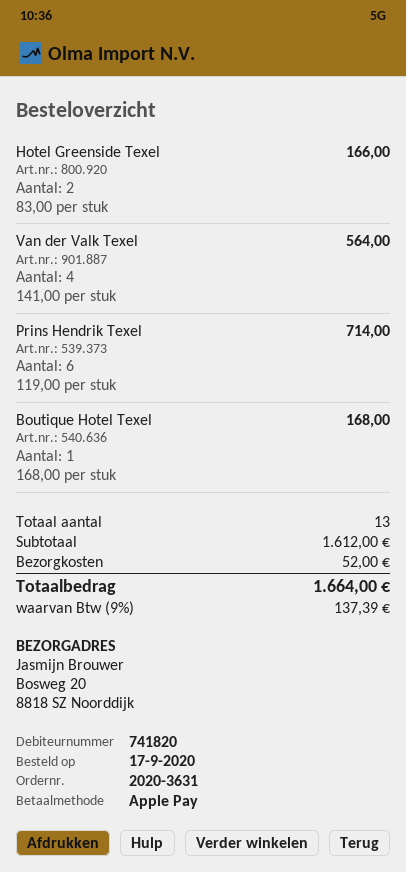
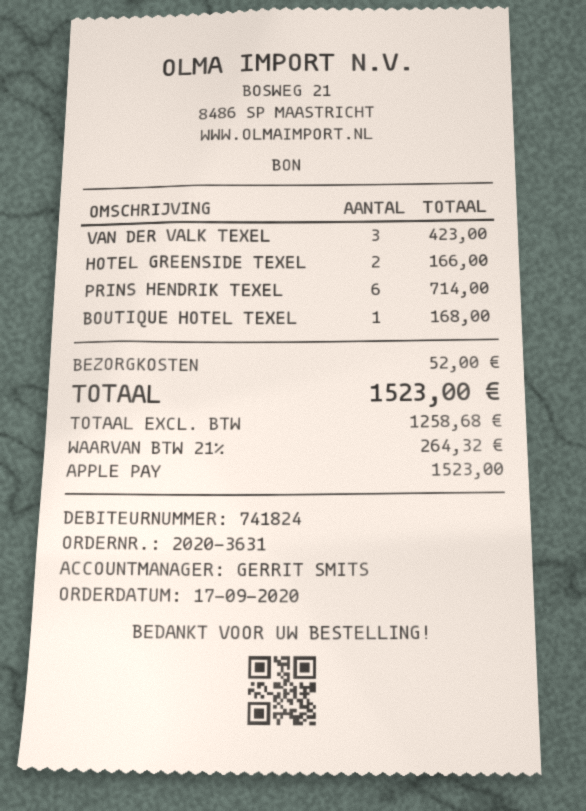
customer number: 741820 -> 741824
Van der Valk Texel: 4 for 564.00 -> 3 for 423.00
tax: 9% = 137.39 -> 21% = 264.32
total: 1664.00 -> 1523.00

